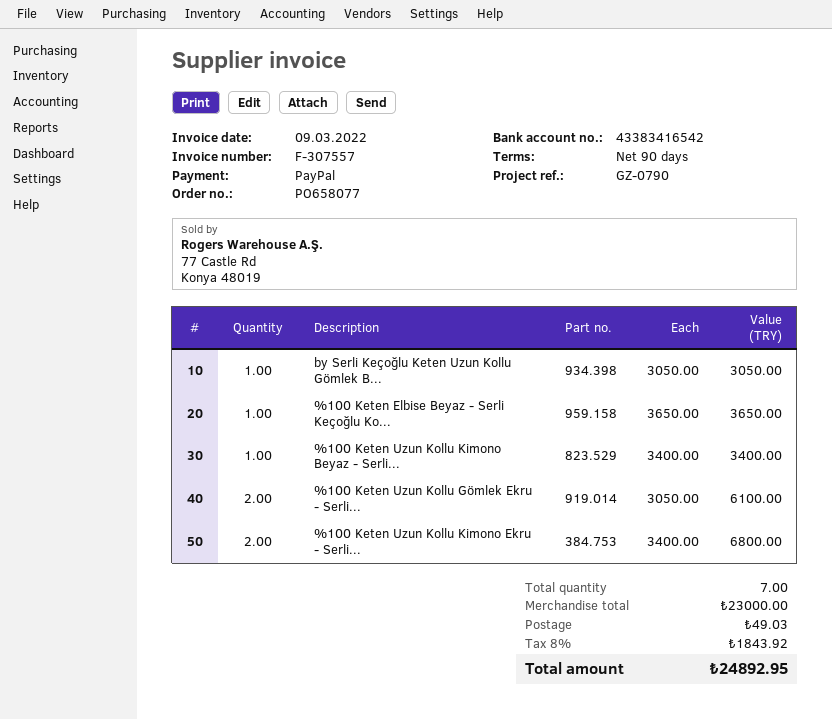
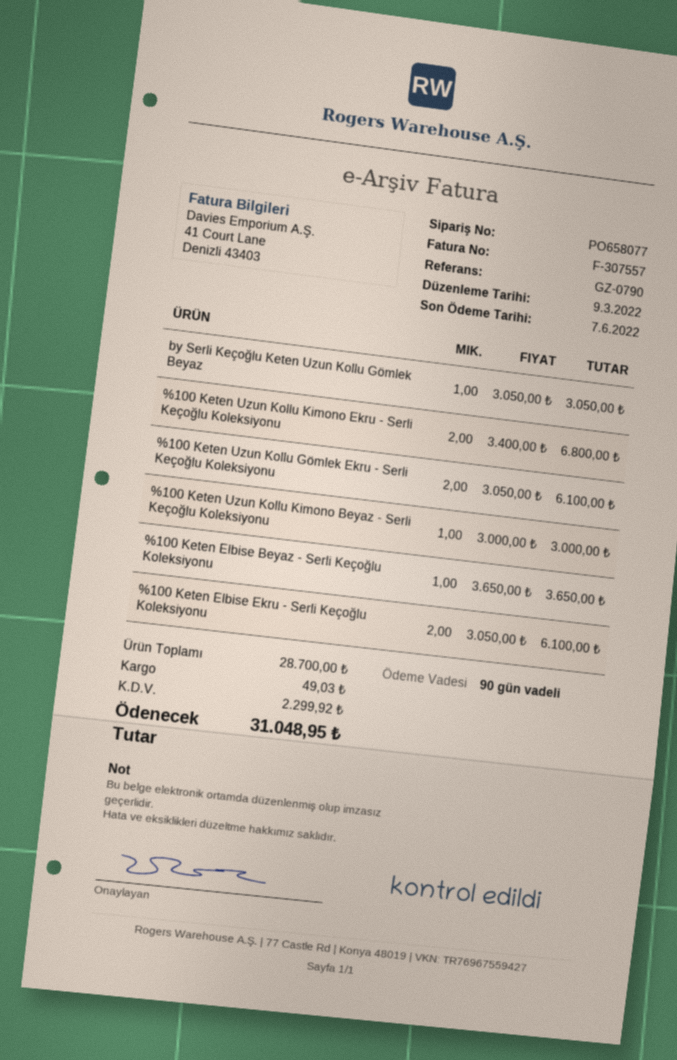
%100 Keten Uzun Kollu Kimono Beyaz - Serli...: 1 x 3400.00 = 3400.00 -> 1 x 3000.00 = 3000.00
%100 Keten Elbise Ekru - Serli Keçoğlu Koleksiyonu: none -> 2 x 3050.00 = 6100.00
subtotal: 23000.00 -> 28700.00
tax: 1843.92 -> 2299.92
total: 24892.95 -> 31048.95

